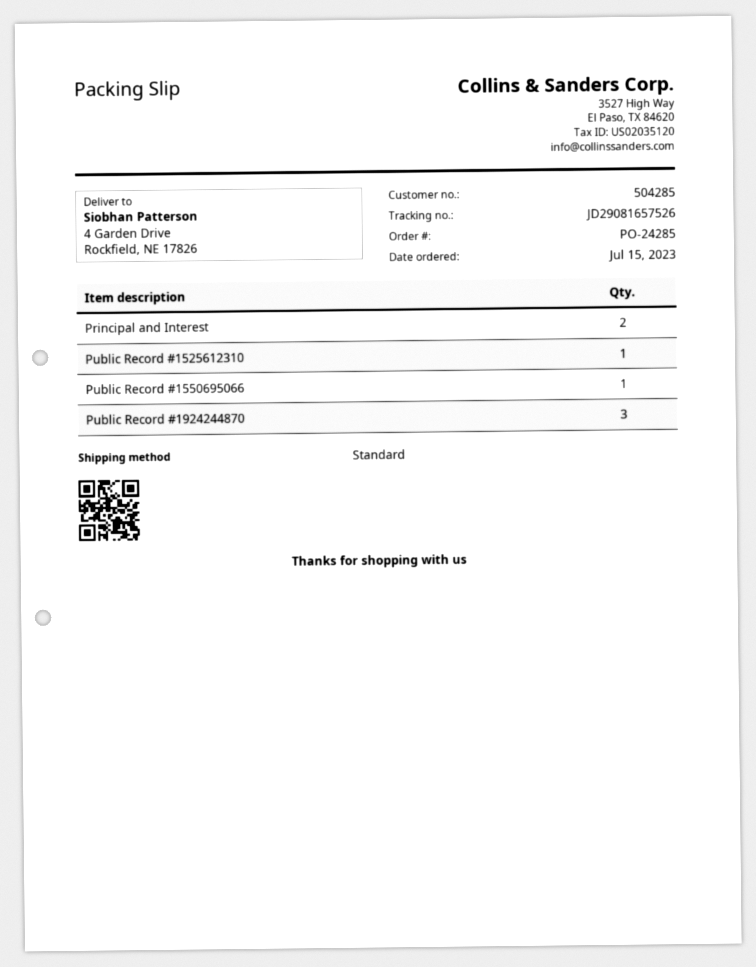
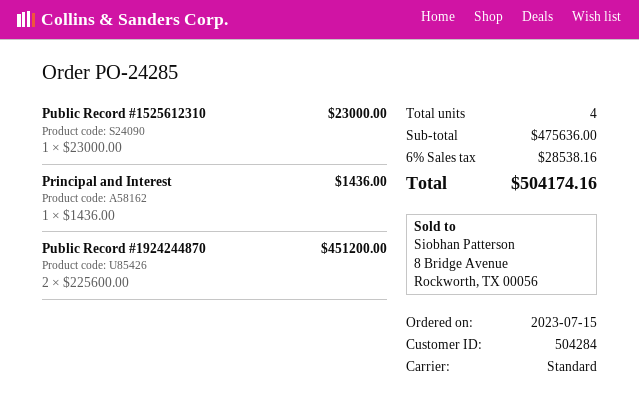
customer number: 504285 -> 504284
Principal and Interest: 2 -> 1
Public Record #1550695066: 1 -> none
Public Record #1924244870: 3 -> 2

